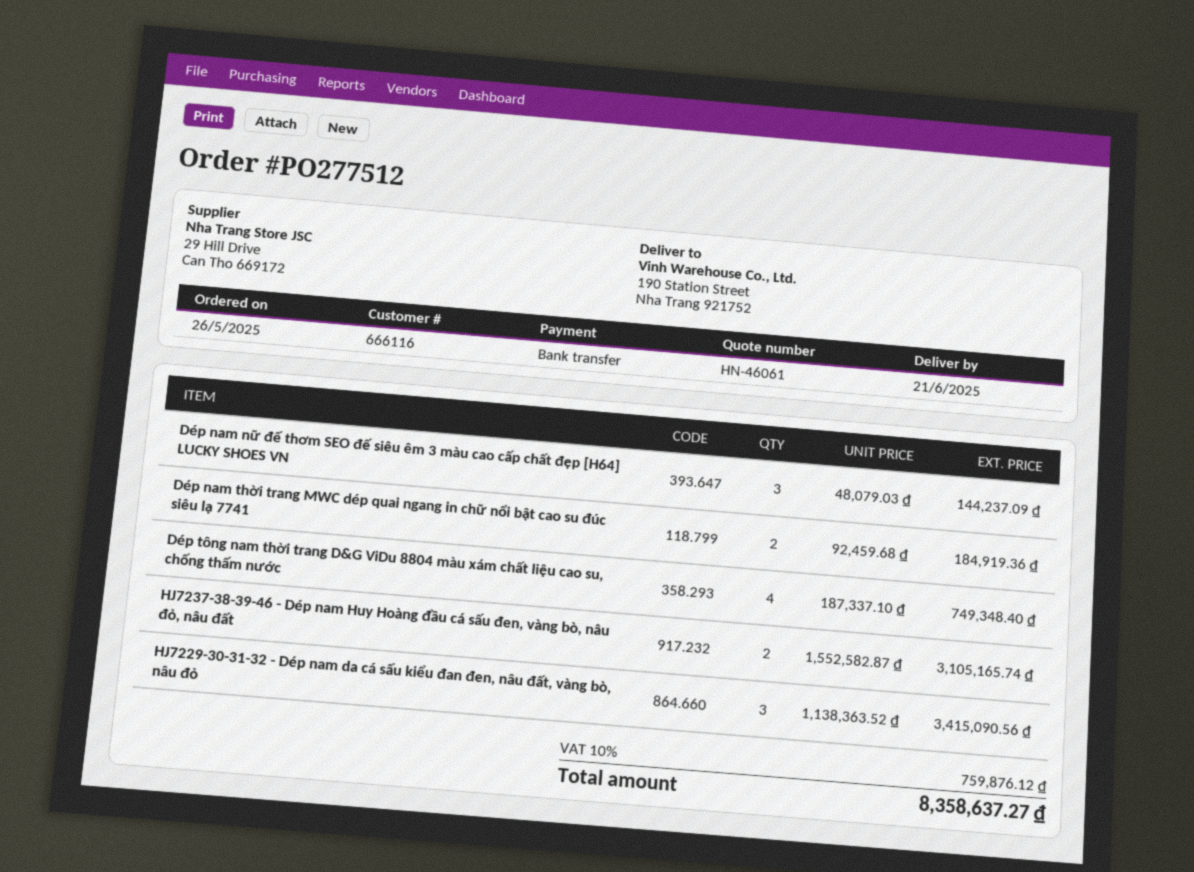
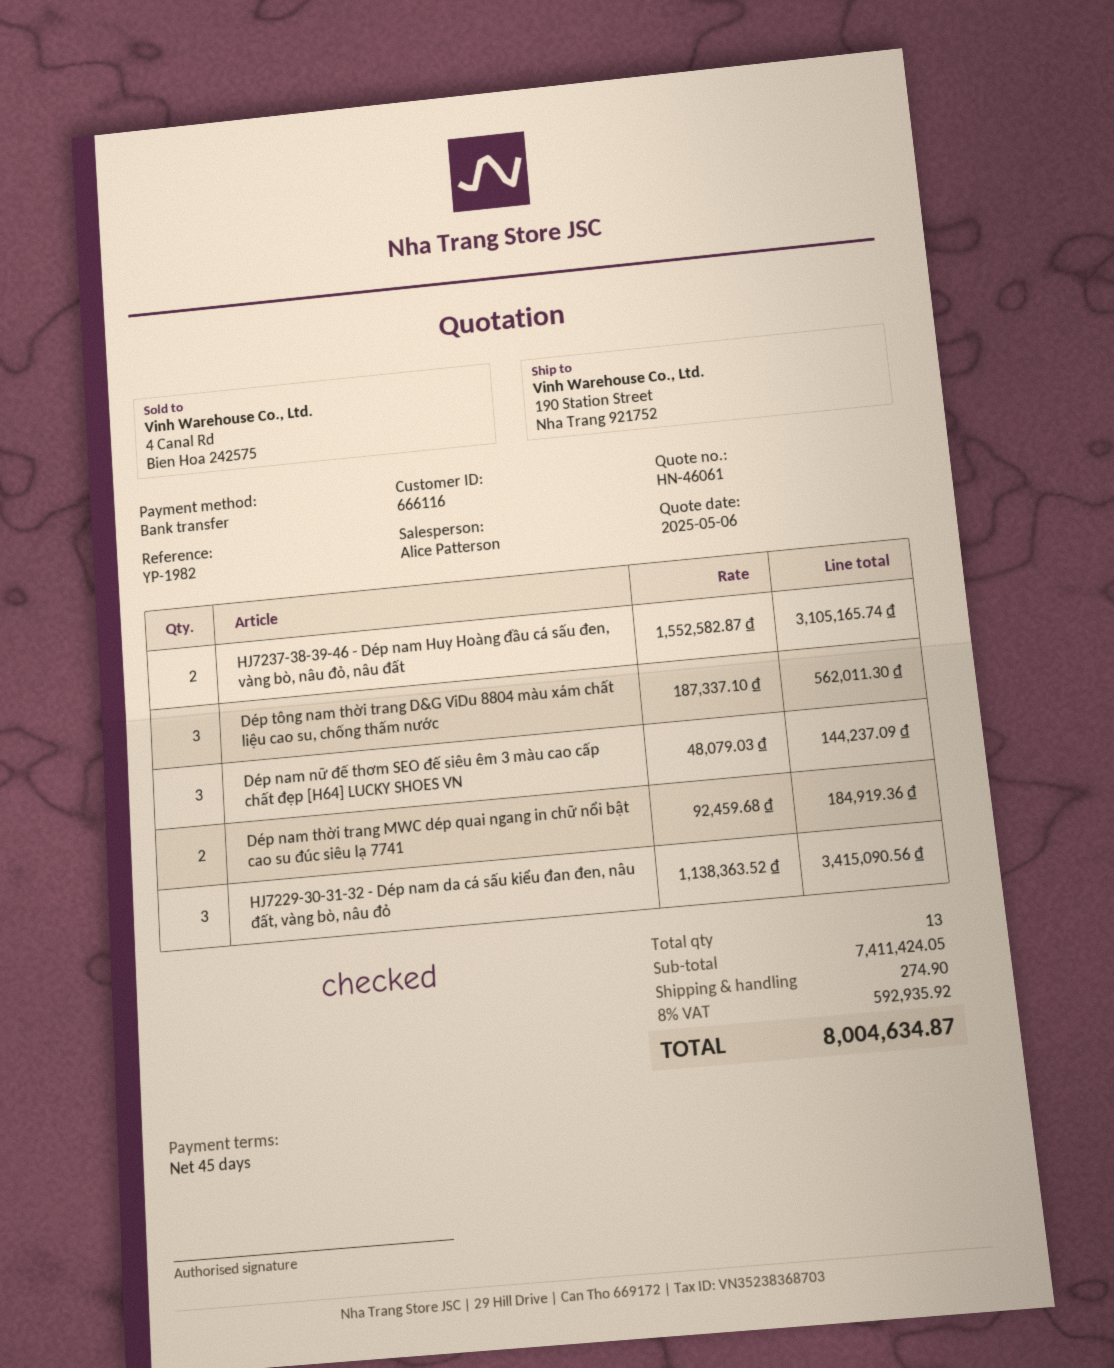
Dép tông nam thời trang D&G ViDu 8804 màu xám chất liệu cao su, chống thấm nước: 4 x 187337.10 = 749348.40 -> 3 x 187337.10 = 562011.30
shipping: none -> 274.90
tax: 10% = 759876.12 -> 8% = 592935.92
total: 8358637.27 -> 8004634.87

